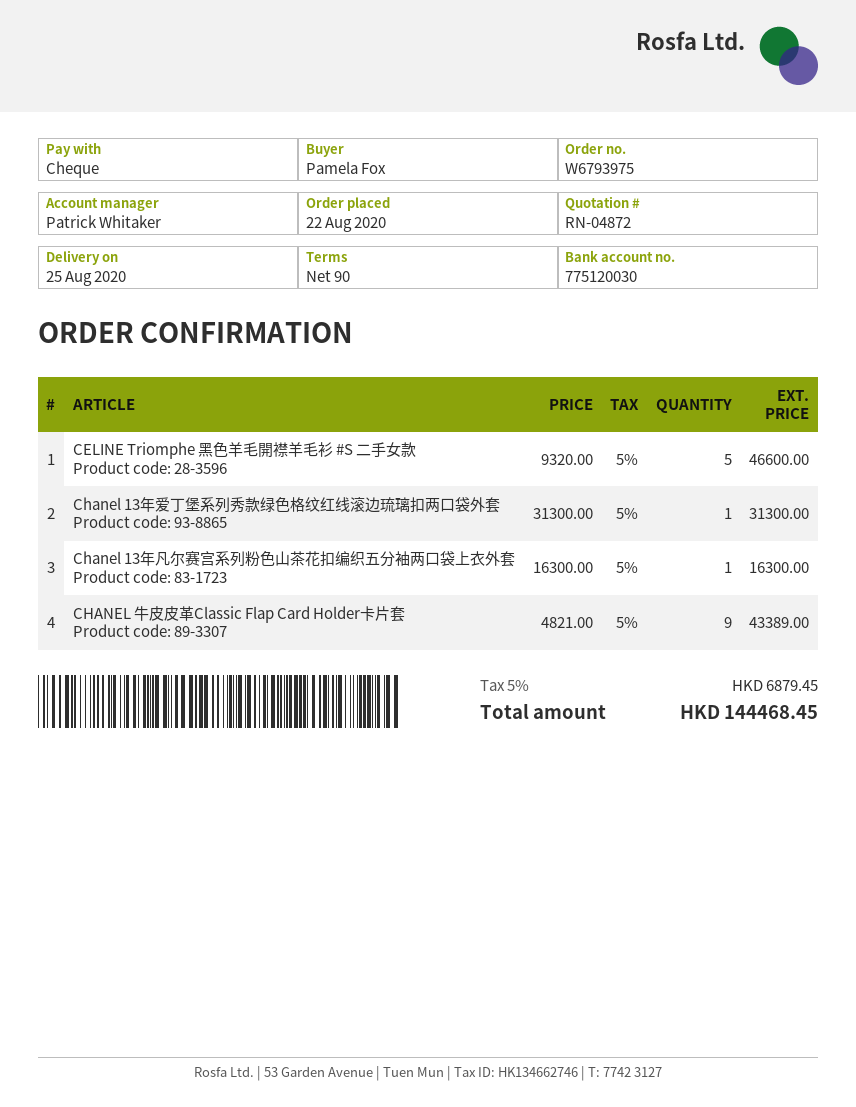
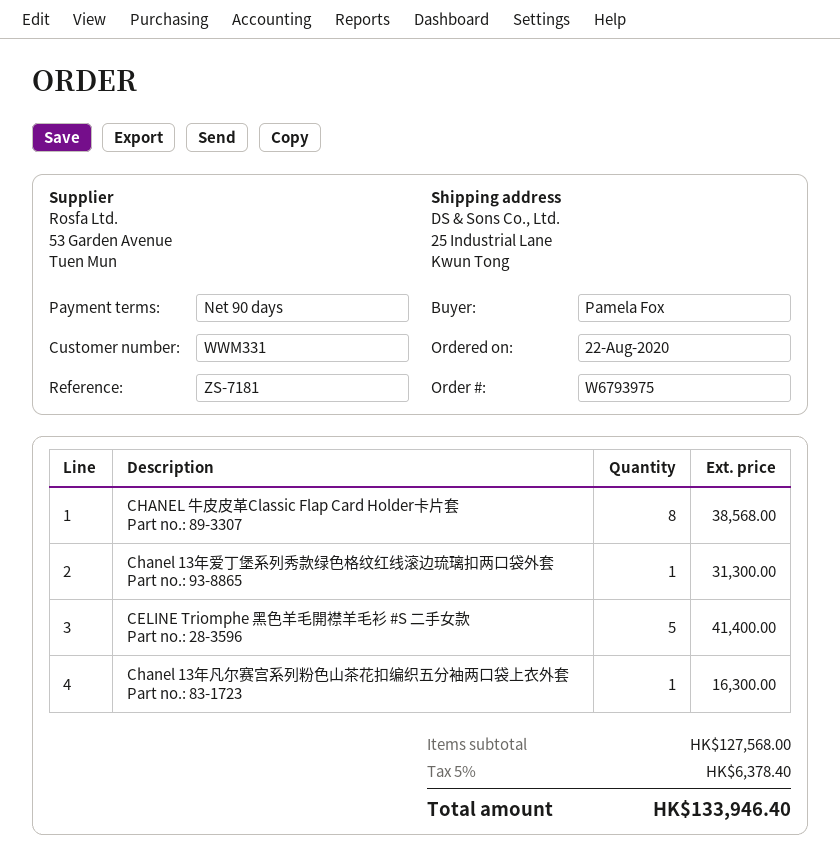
CELINE Triomphe 黑色羊毛開襟羊毛衫 #S 二手女款: 5 for 46600.00 -> 5 for 41400.00
CHANEL 牛皮皮革Classic Flap Card Holder卡片套: 9 for 43389.00 -> 8 for 38568.00
tax: 5% = 6879.45 -> 5% = 6378.40
total: 144468.45 -> 133946.40

